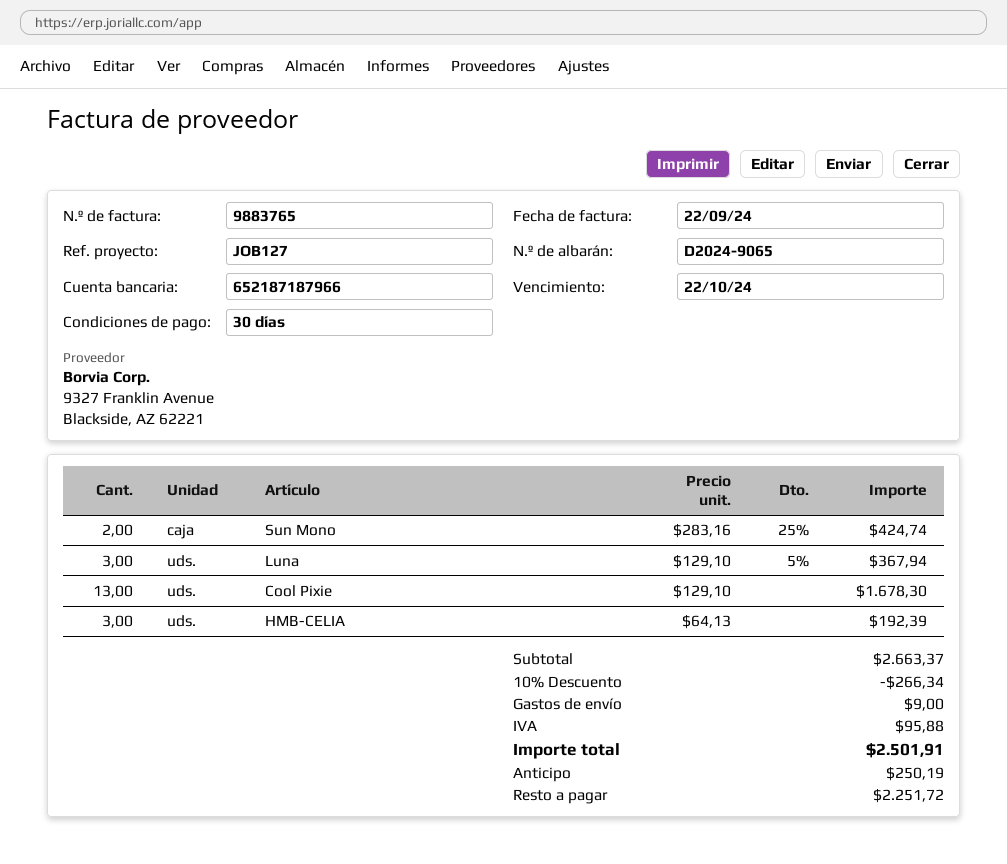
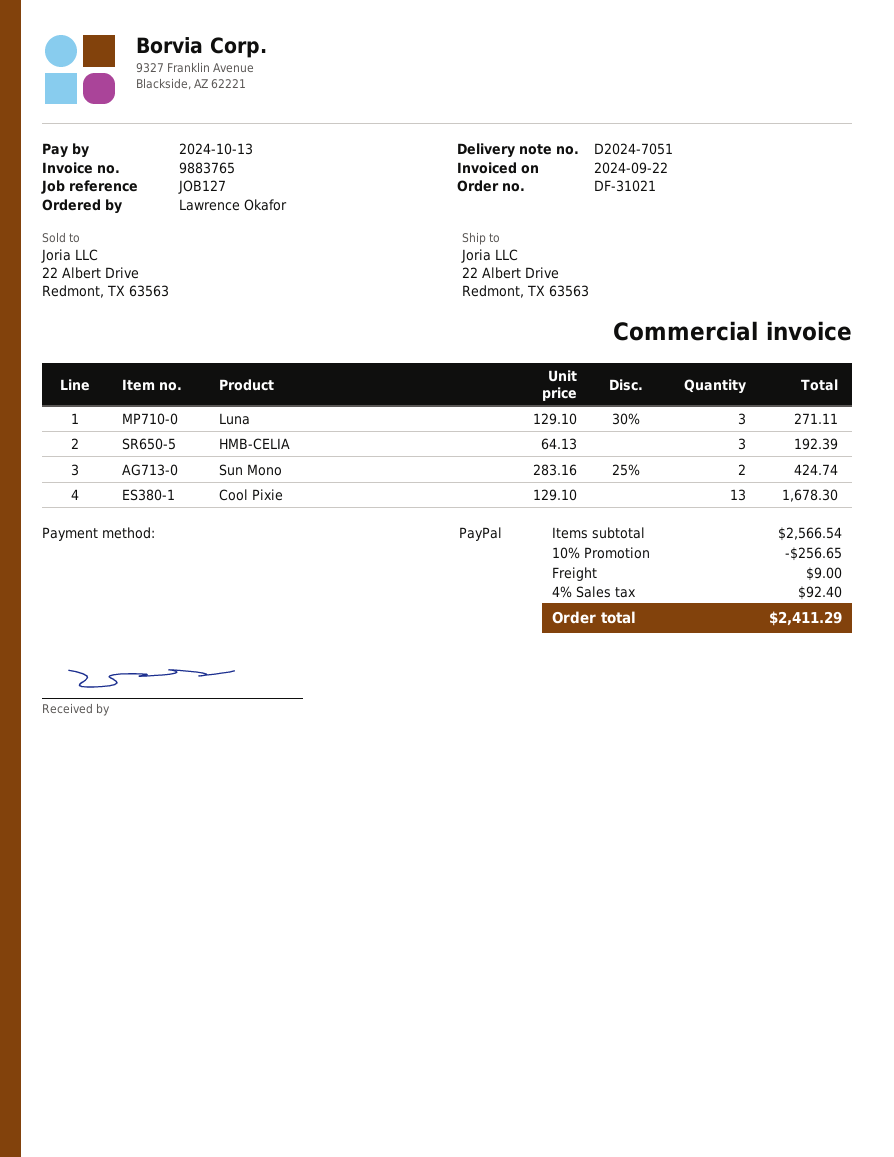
delivery note number: D2024-9065 -> D2024-7051
due date: 2024-10-22 -> 2024-10-13
Luna: 3 x 129.10 - 5% = 367.94 -> 3 x 129.10 - 30% = 271.11
subtotal: 2663.37 -> 2566.54
discount: 10% = 266.34 -> 10% = 256.65
tax: 95.88 -> 92.40
total: 2501.91 -> 2411.29

